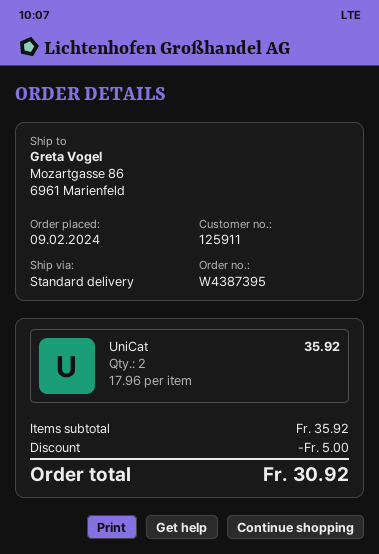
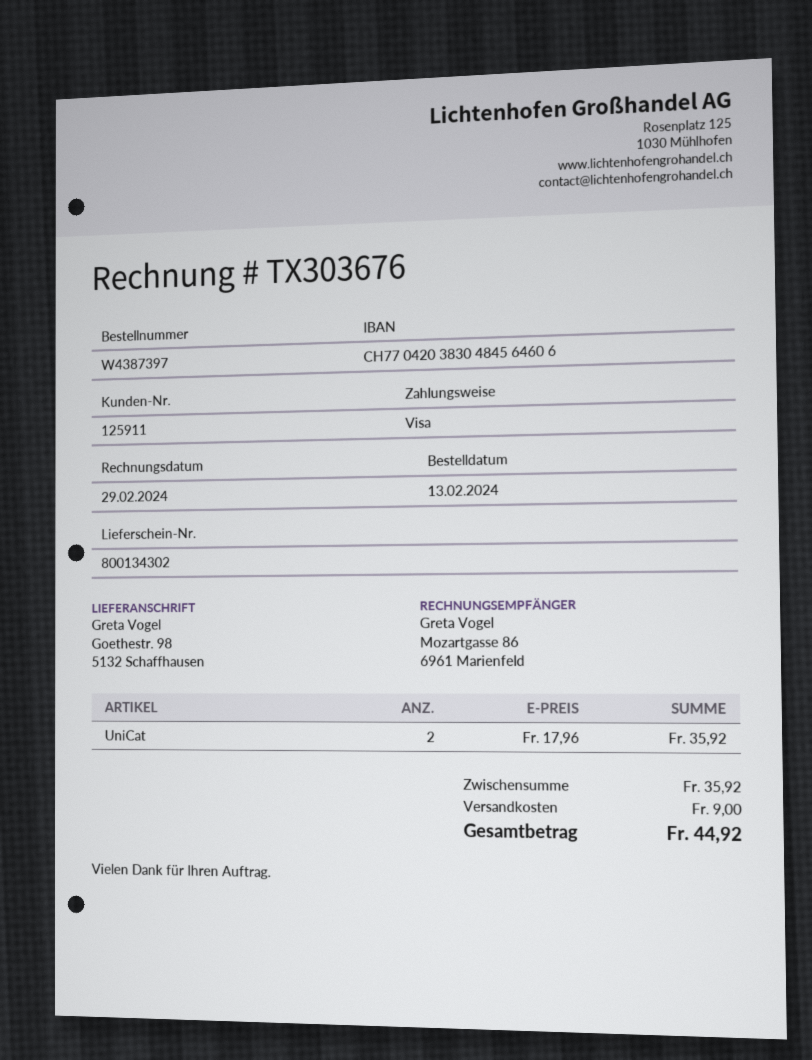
order number: W4387395 -> W4387397
order date: 2024-02-09 -> 2024-02-13
ship to: Mozartgasse 86, 6961 Marienfeld -> Goethestr. 98, 5132 Schaffhausen
discount: 5.00 -> none
shipping: none -> 9.00
total: 30.92 -> 44.92

